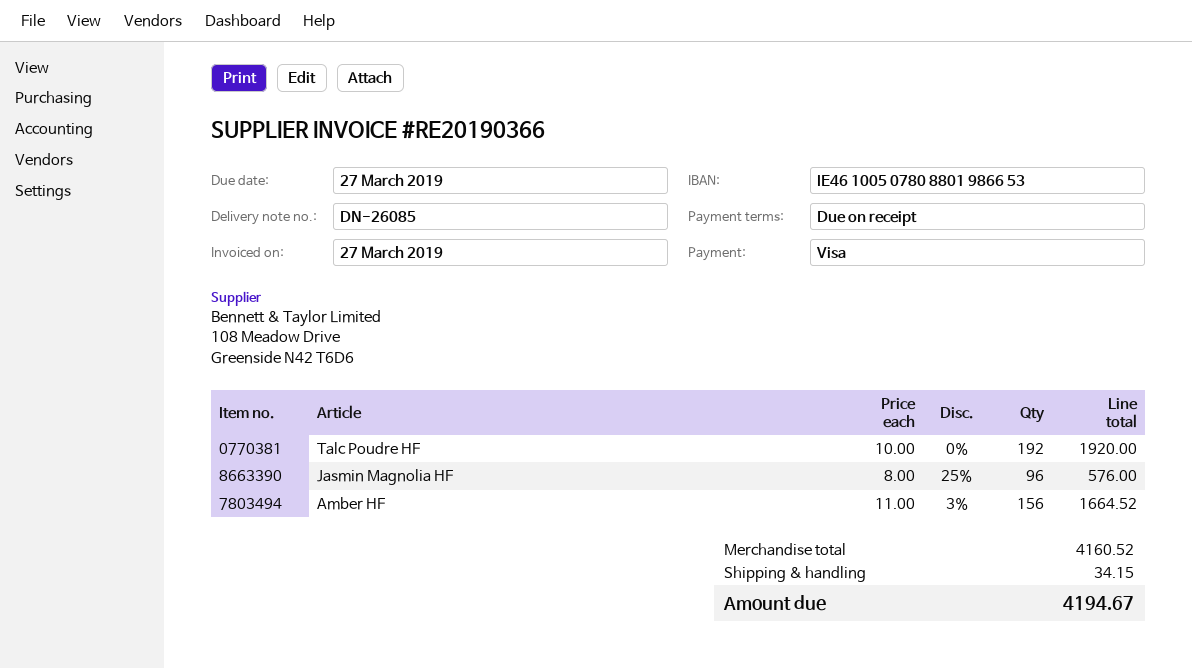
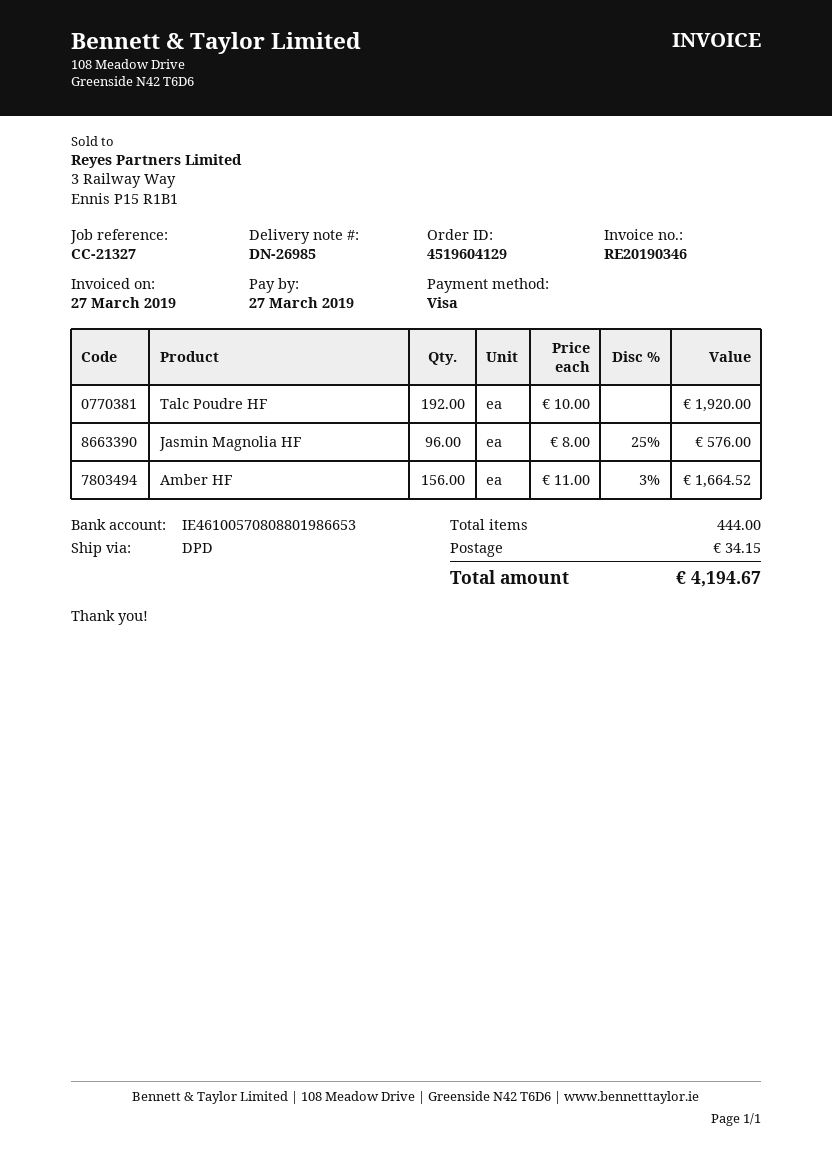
delivery note number: DN-26085 -> DN-26985
invoice number: RE20190366 -> RE20190346
bank account: IE46100507808801986653 -> IE46100570808801986653

